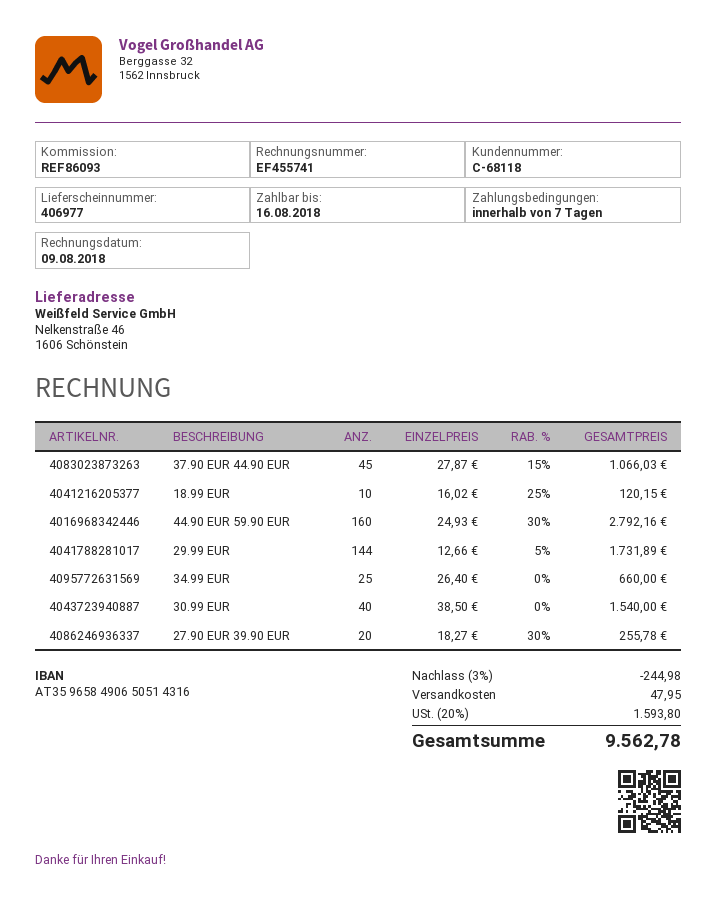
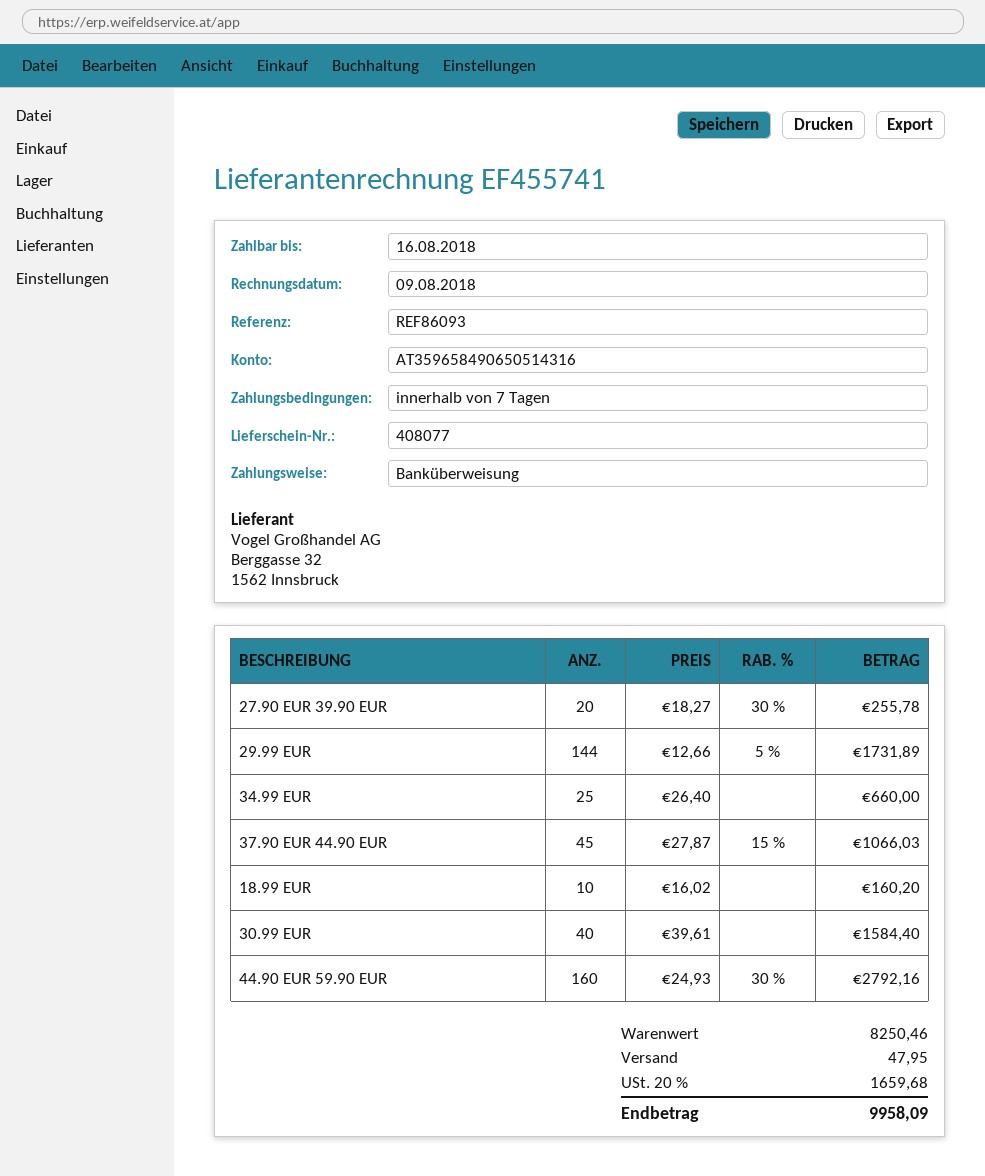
delivery note number: 406977 -> 408077
18.99 EUR: 10 x 16.02 - 25% = 120.15 -> 10 x 16.02 = 160.20
30.99 EUR: 40 x 38.50 = 1540.00 -> 40 x 39.61 = 1584.40
discount: 3% = 244.98 -> none
tax: 20% = 1593.80 -> 20% = 1659.68
total: 9562.78 -> 9958.09

